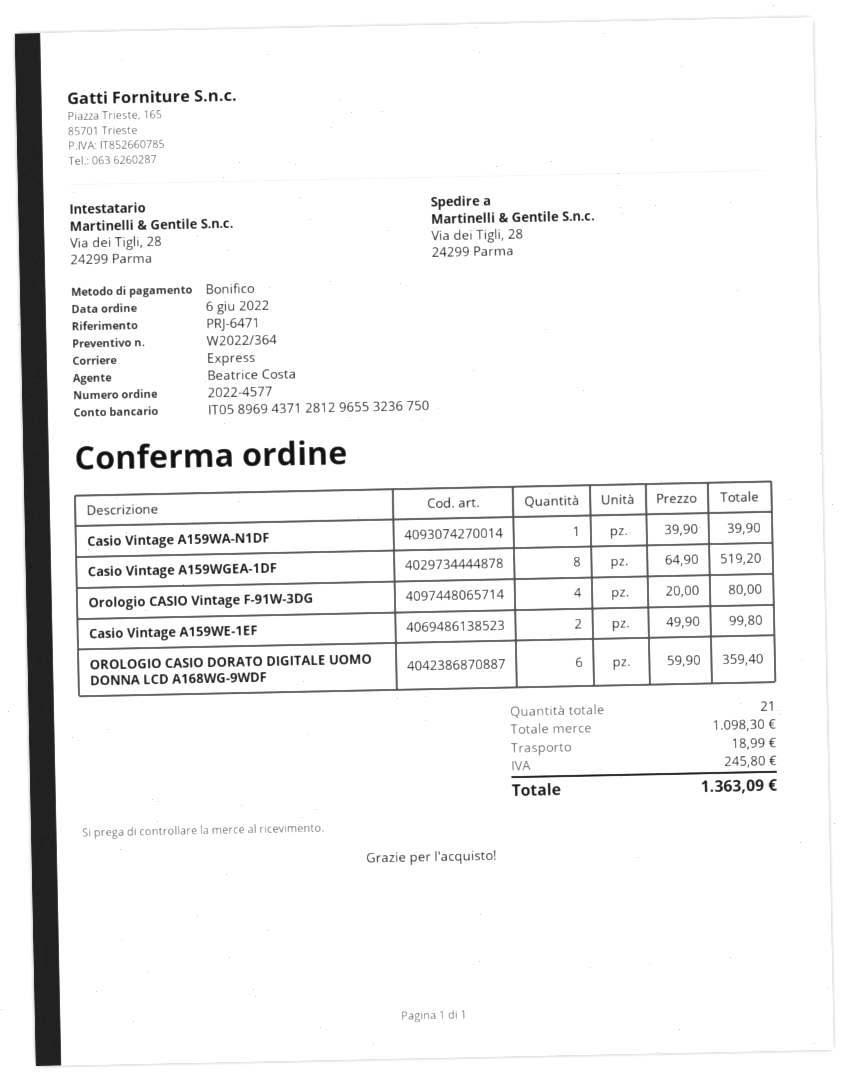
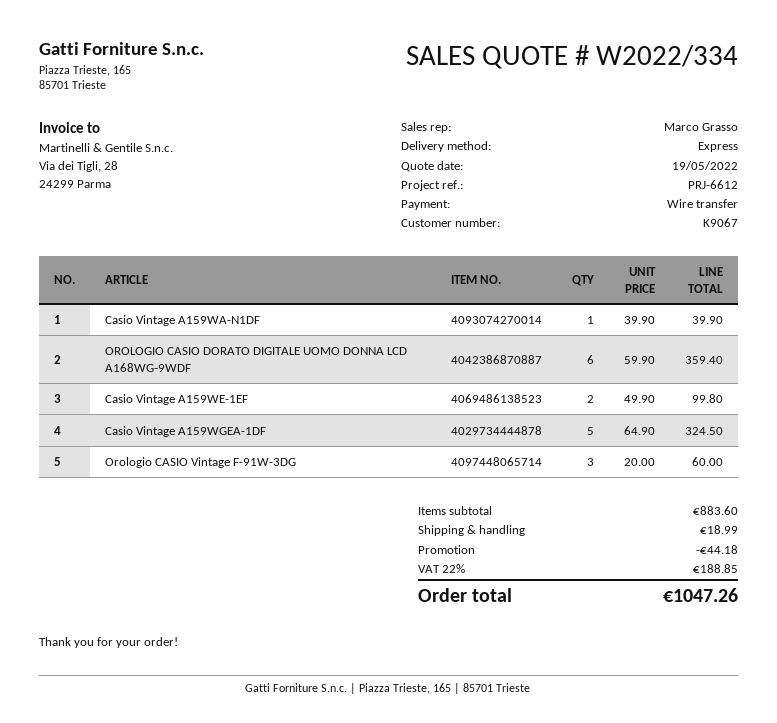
quote number: W2022/364 -> W2022/334
reference: PRJ-6471 -> PRJ-6612
sales rep: Beatrice Costa -> Marco Grasso
Casio Vintage A159WGEA-1DF: 8 x 64.90 = 519.20 -> 5 x 64.90 = 324.50
Orologio CASIO Vintage F-91W-3DG: 4 x 20.00 = 80.00 -> 3 x 20.00 = 60.00
subtotal: 1098.30 -> 883.60
discount: none -> 44.18
tax: 245.80 -> 188.85
total: 1363.09 -> 1047.26

